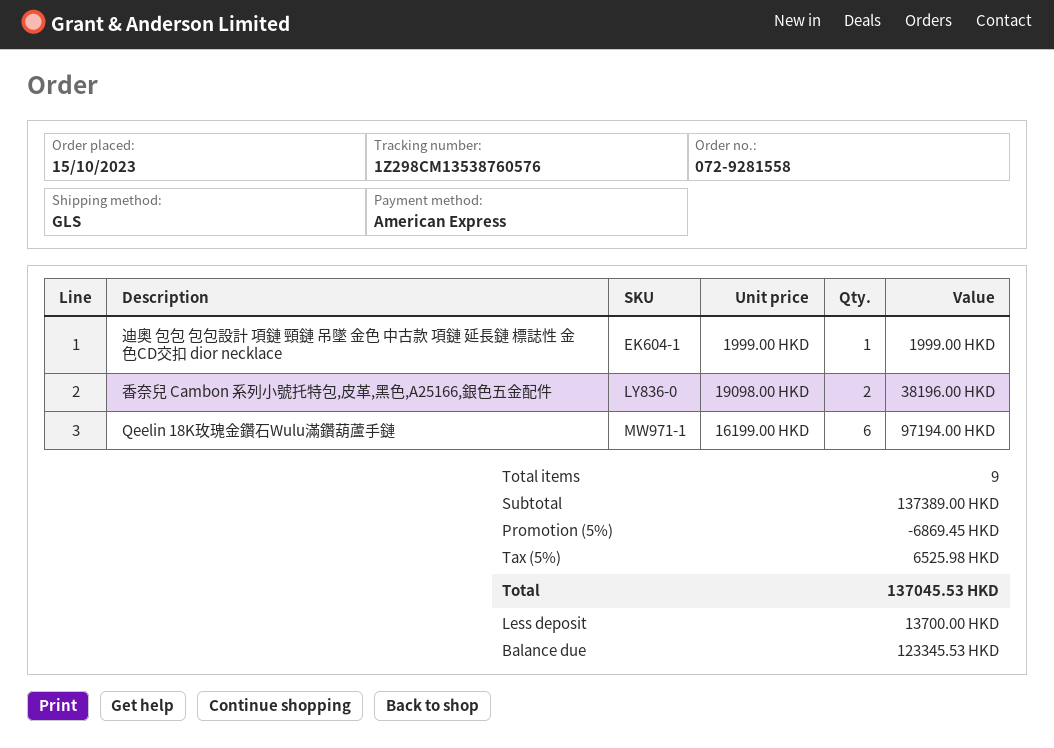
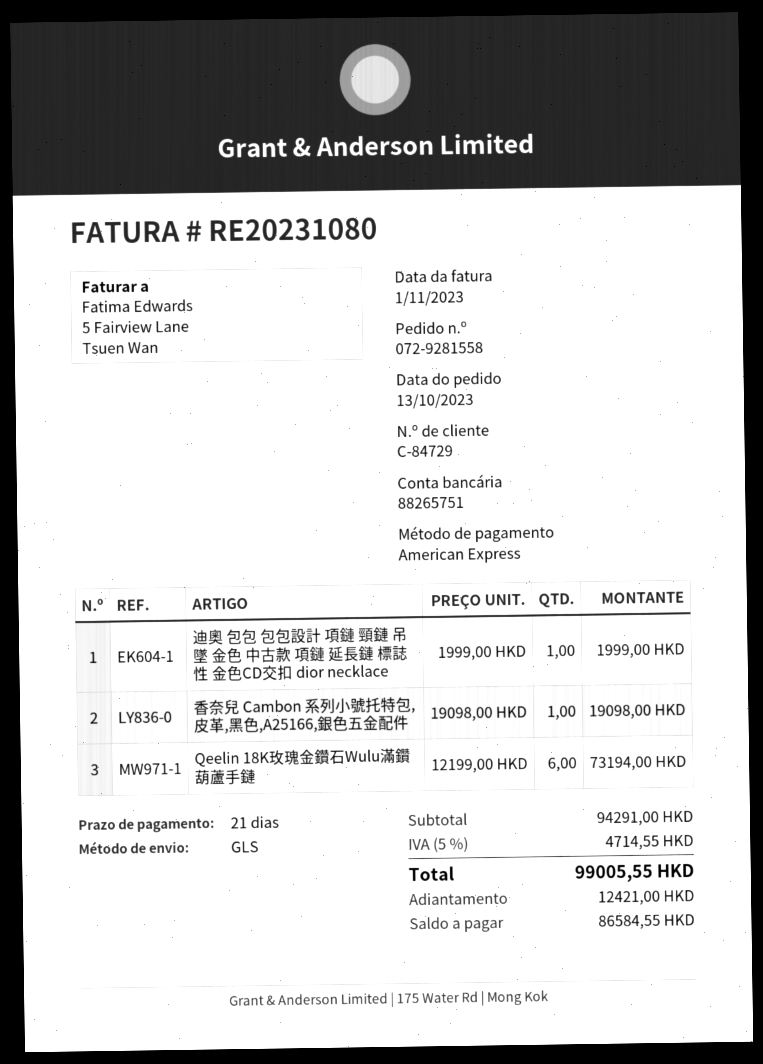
order date: 2023-10-15 -> 2023-10-13
香奈兒 Cambon 系列小號托特包,皮革,黑色,A25166,銀色五金配件: 2 x 19098.00 = 38196.00 -> 1 x 19098.00 = 19098.00
Qeelin 18K玫瑰金鑽石Wulu滿鑽葫蘆手鏈: 6 x 16199.00 = 97194.00 -> 6 x 12199.00 = 73194.00
subtotal: 137389.00 -> 94291.00
discount: 5% = 6869.45 -> none
tax: 5% = 6525.98 -> 5% = 4714.55
total: 137045.53 -> 99005.55
deposit: 13700.00 -> 12421.00
balance: 123345.53 -> 86584.55

